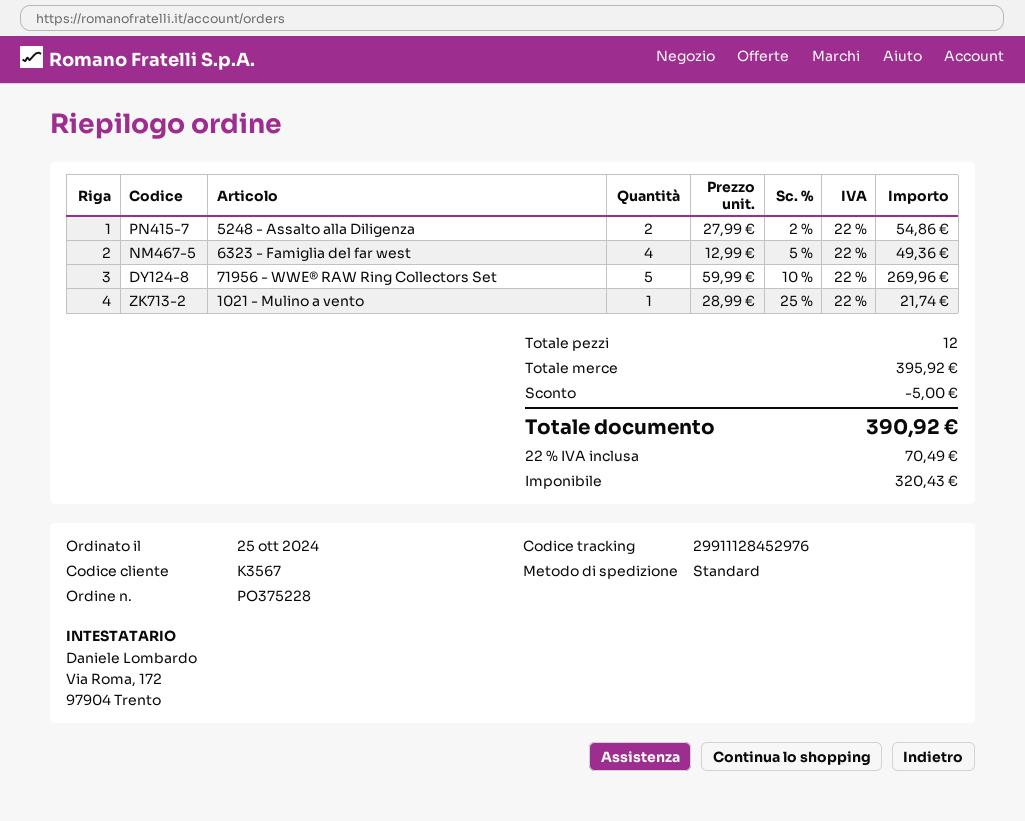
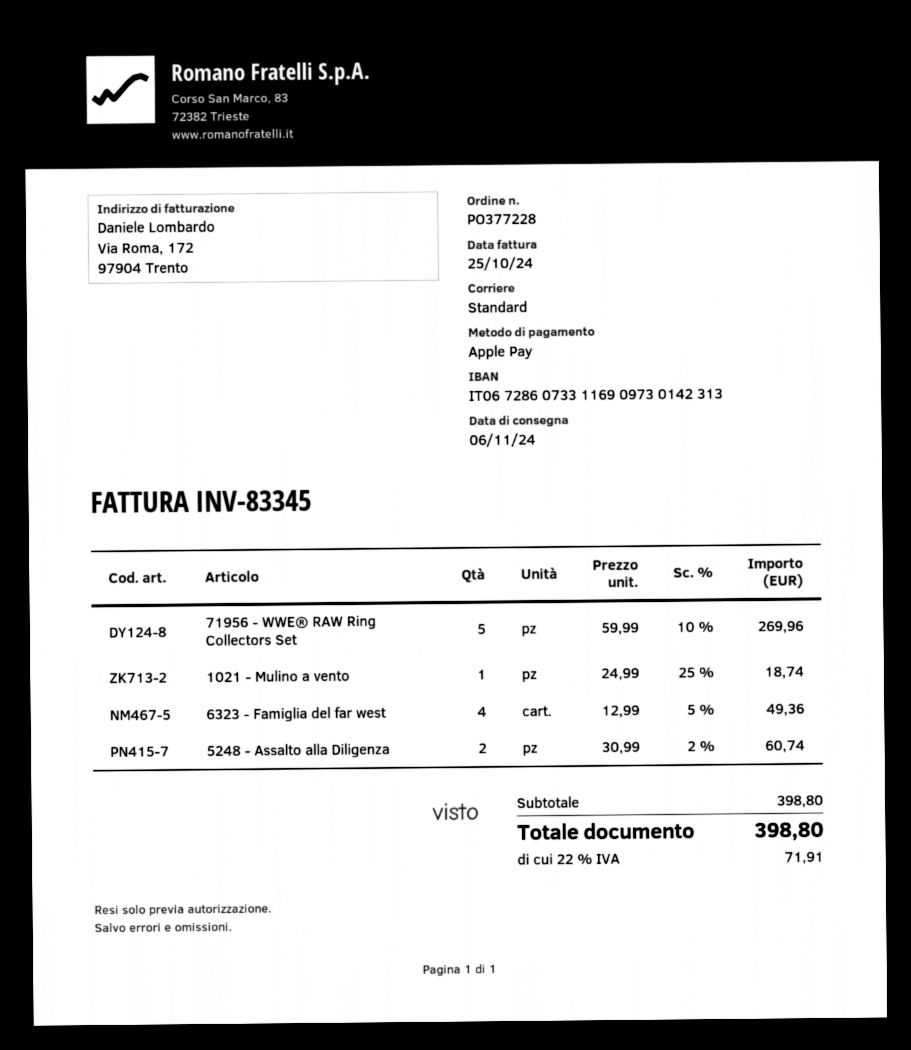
order number: PO375228 -> PO377228
5248 - Assalto alla Diligenza: 2 x 27.99 - 2% = 54.86 -> 2 x 30.99 - 2% = 60.74
1021 - Mulino a vento: 1 x 28.99 - 25% = 21.74 -> 1 x 24.99 - 25% = 18.74
subtotal: 395.92 -> 398.80
discount: 5.00 -> none
tax: 22% = 70.49 -> 22% = 71.91
total: 390.92 -> 398.80

